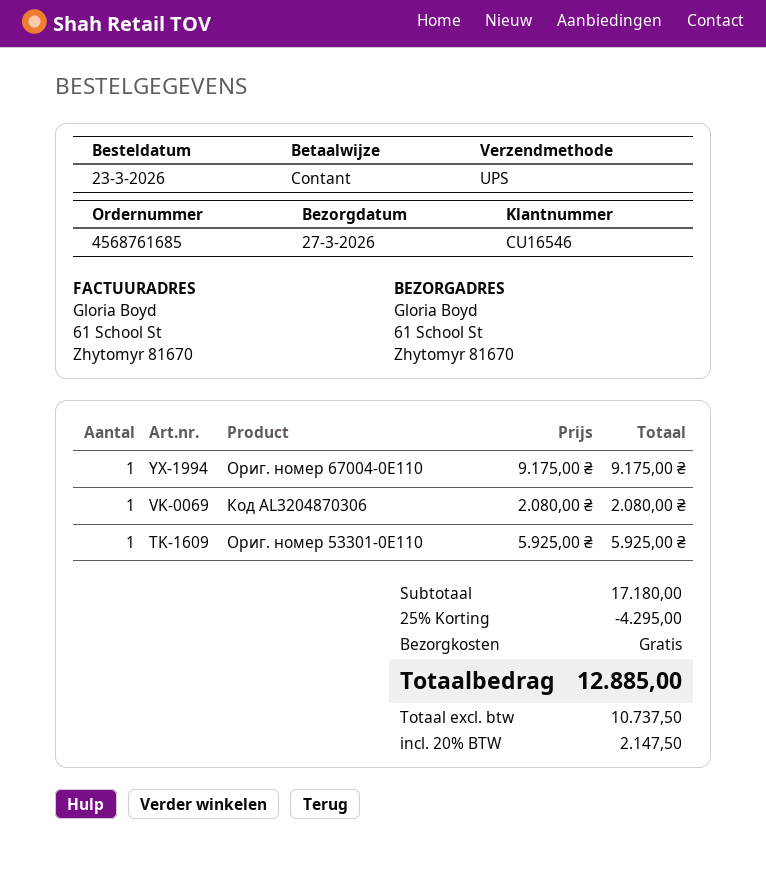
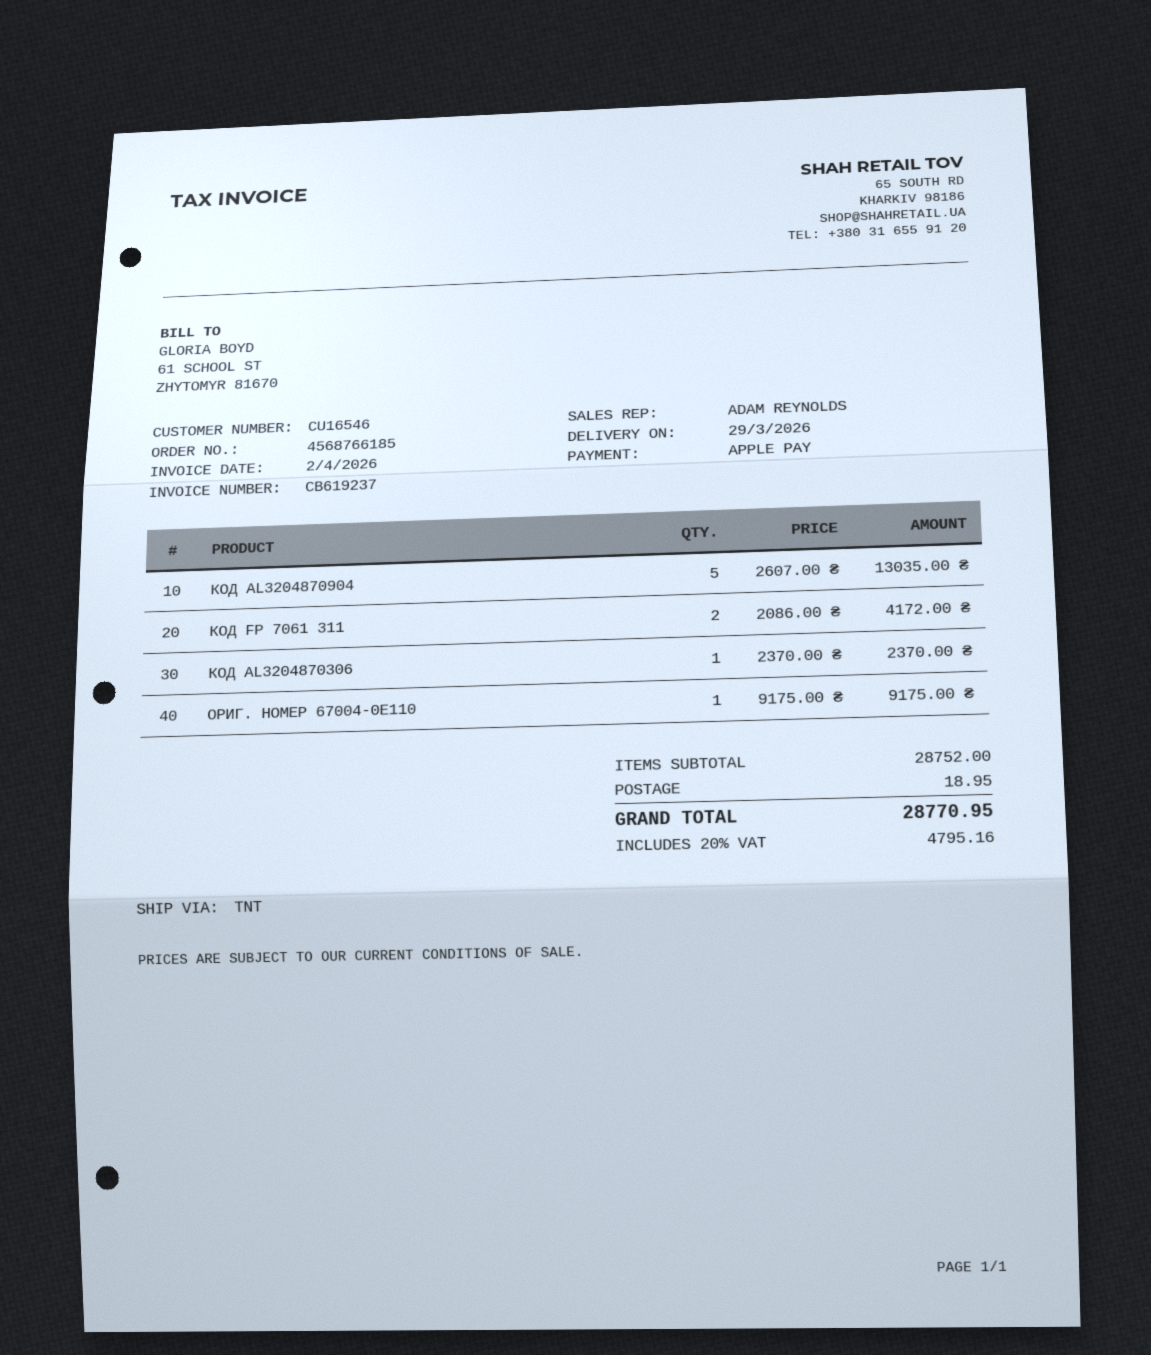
order number: 4568761685 -> 4568766185
delivery date: 2026-03-27 -> 2026-03-29
payment method: cash -> Apple Pay
shipping method: UPS -> TNT
Код AL3204870306: 1 x 2080.00 = 2080.00 -> 1 x 2370.00 = 2370.00
Ориг. номер 53301-0E110: 1 x 5925.00 = 5925.00 -> none
КОД AL3204870904: none -> 5 x 2607.00 = 13035.00
КОД FP 7061 311: none -> 2 x 2086.00 = 4172.00
subtotal: 17180.00 -> 28752.00
discount: 25% = 4295.00 -> none
shipping: 0.00 -> 18.95
tax: 20% = 2147.50 -> 20% = 4795.16
total: 12885.00 -> 28770.95

